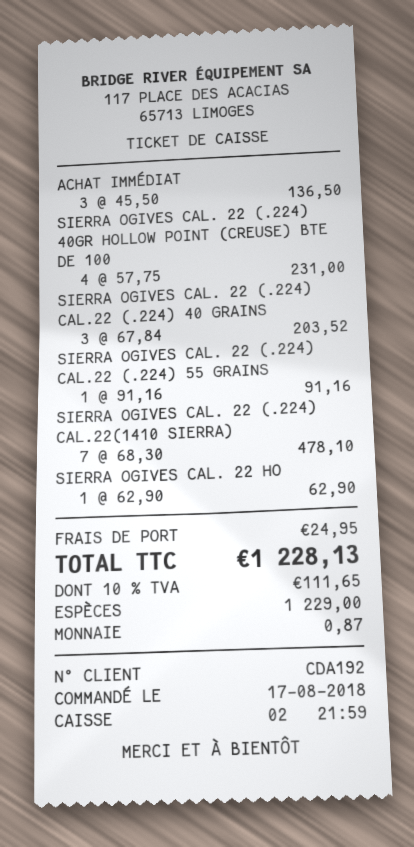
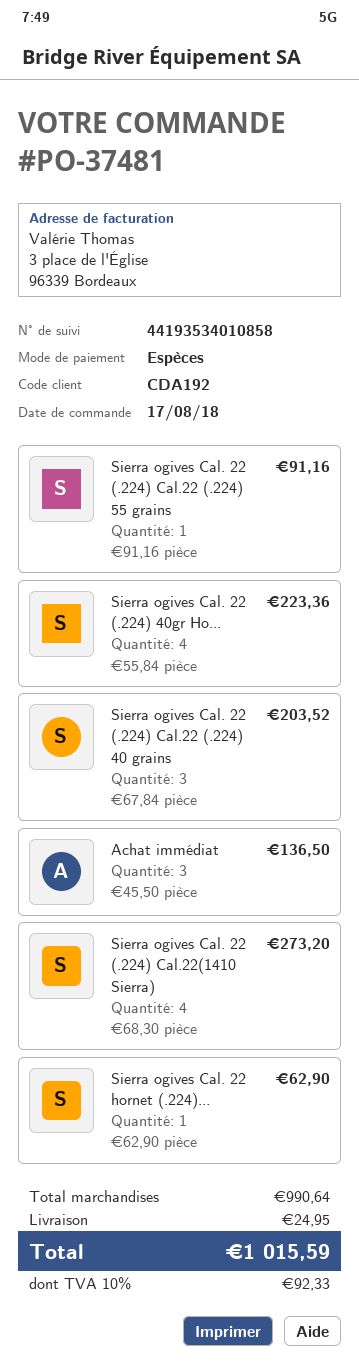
SIERRA OGIVES CAL. 22 (.224) 40GR HOLLOW POINT (CREUSE) BTE DE 100: 4 x 57.75 = 231.00 -> 4 x 55.84 = 223.36
SIERRA OGIVES CAL. 22 (.224) CAL.22(1410 SIERRA): 7 x 68.30 = 478.10 -> 4 x 68.30 = 273.20
tax: 10% = 111.65 -> 10% = 92.33
total: 1228.13 -> 1015.59

